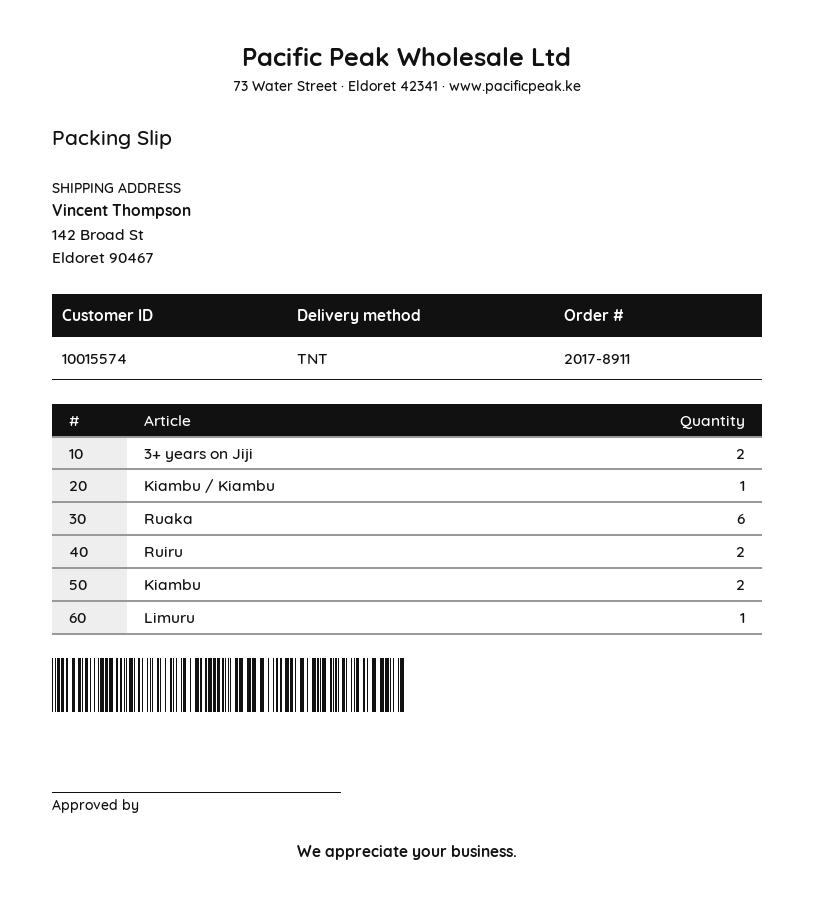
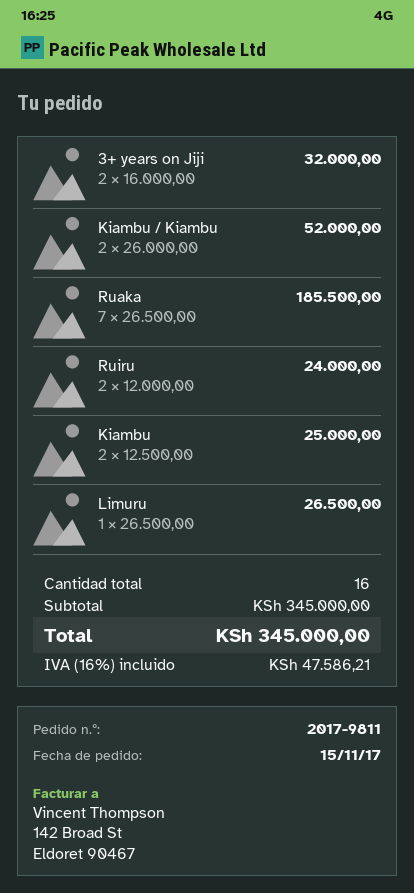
order number: 2017-8911 -> 2017-9811
Kiambu / Kiambu: 1 -> 2
Ruaka: 6 -> 7

